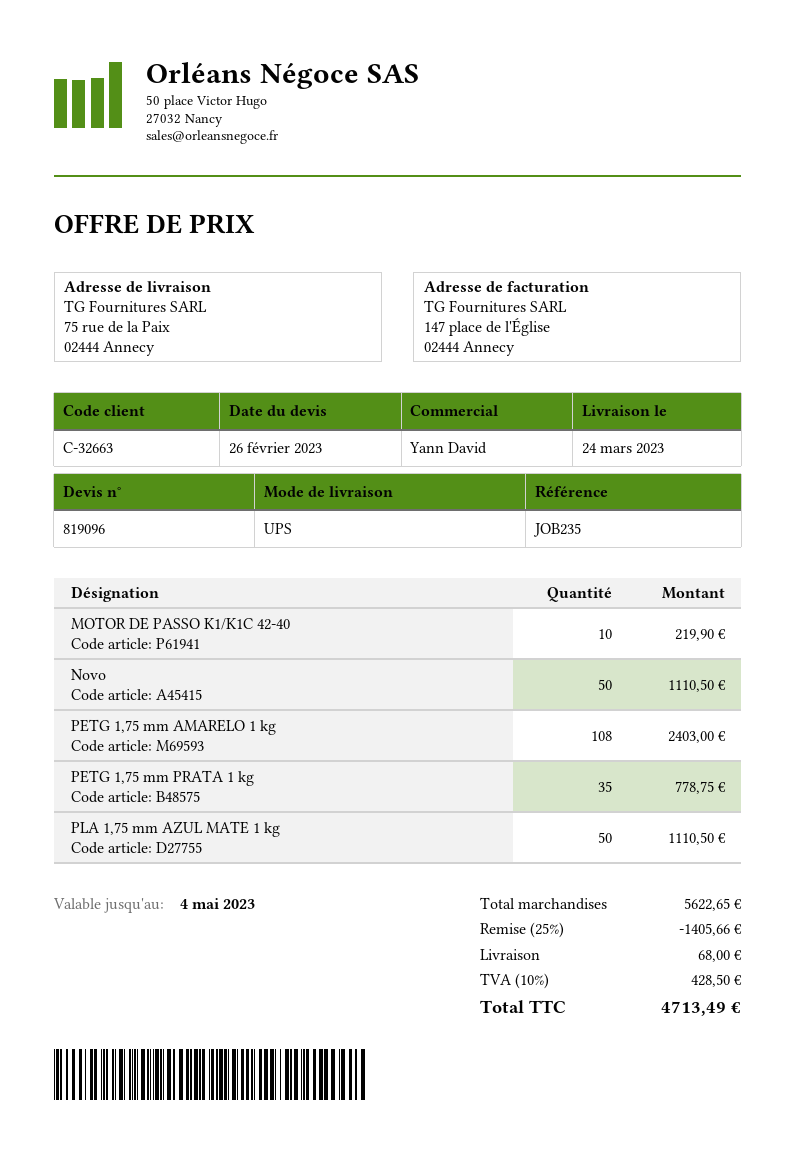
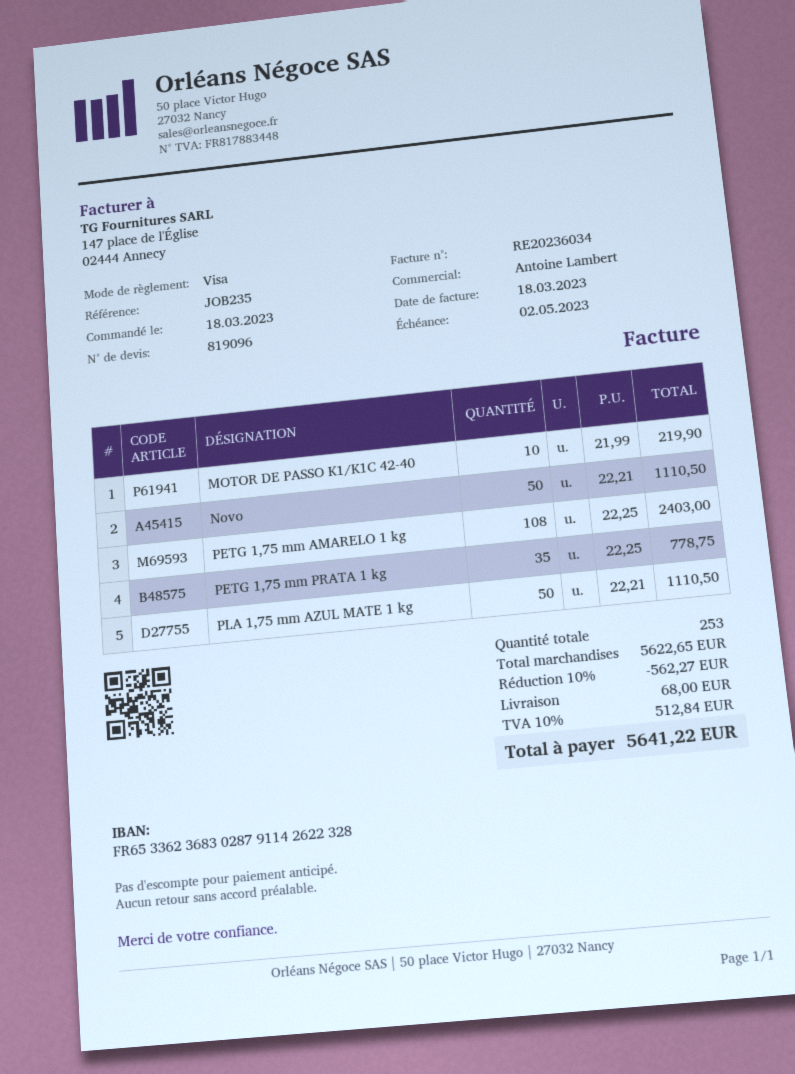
sales rep: Yann David -> Antoine Lambert
discount: 25% = 1405.66 -> 10% = 562.27
tax: 10% = 428.50 -> 10% = 512.84
total: 4713.49 -> 5641.22

